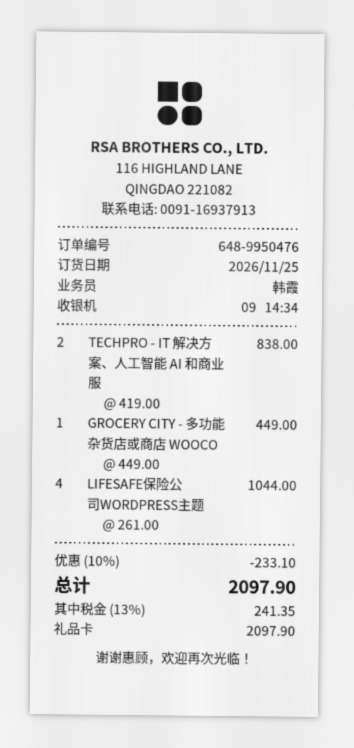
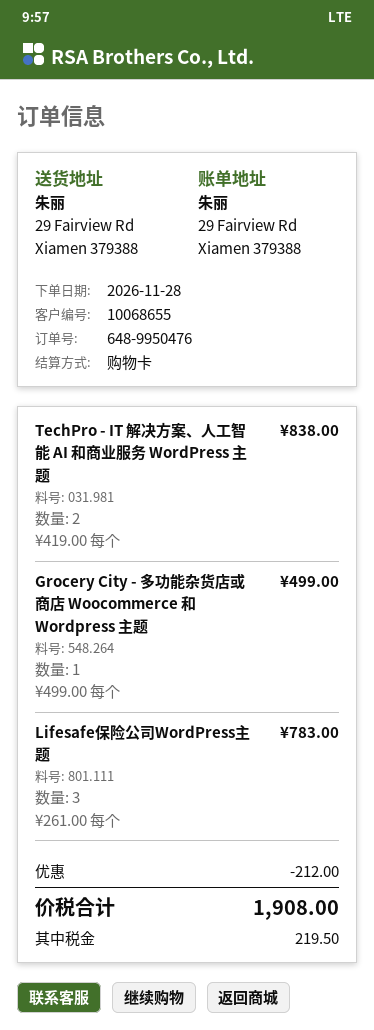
order date: 2026-11-25 -> 2026-11-28
GROCERY CITY - 多功能杂货店或商店 WOOCO: 1 x 449.00 = 449.00 -> 1 x 499.00 = 499.00
LIFESAFE保险公司WORDPRESS主题: 4 x 261.00 = 1044.00 -> 3 x 261.00 = 783.00
discount: 233.10 -> 212.00
tax: 241.35 -> 219.50
total: 2097.90 -> 1908.00

